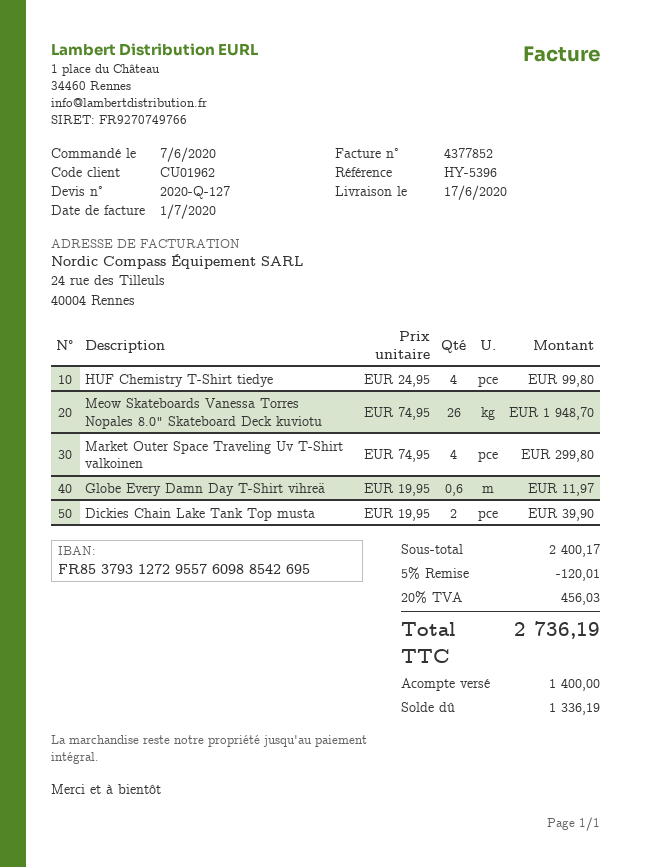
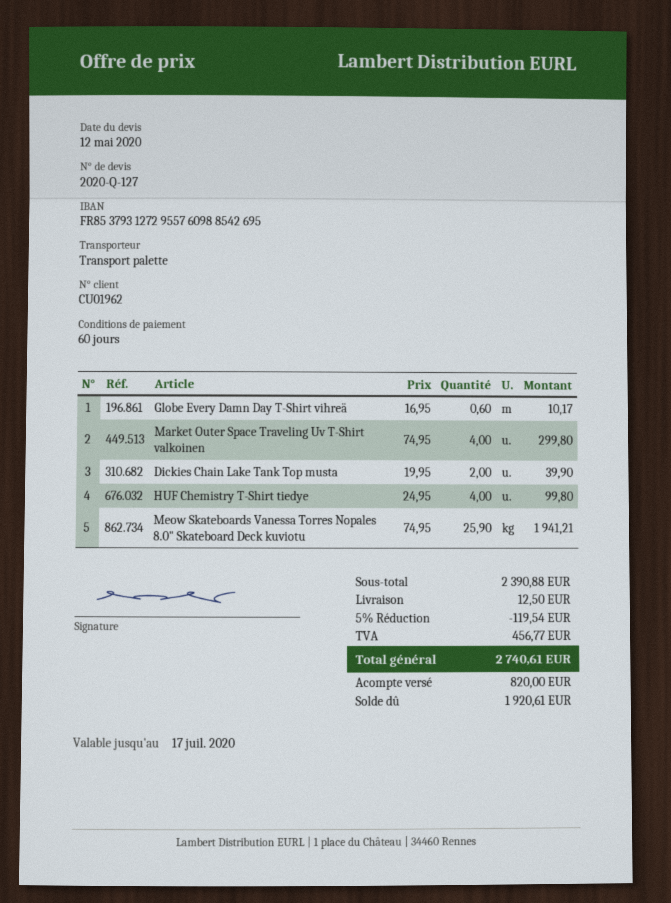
Meow Skateboards Vanessa Torres Nopales 8.0" Skateboard Deck kuviotu: 26 x 74.95 = 1948.70 -> 25.9 x 74.95 = 1941.21
Globe Every Damn Day T-Shirt vihreä: 0.6 x 19.95 = 11.97 -> 0.6 x 16.95 = 10.17
subtotal: 2400.17 -> 2390.88
discount: 5% = 120.01 -> 5% = 119.54
shipping: none -> 12.50
tax: 456.03 -> 456.77
total: 2736.19 -> 2740.61
deposit: 1400.00 -> 820.00
balance: 1336.19 -> 1920.61

